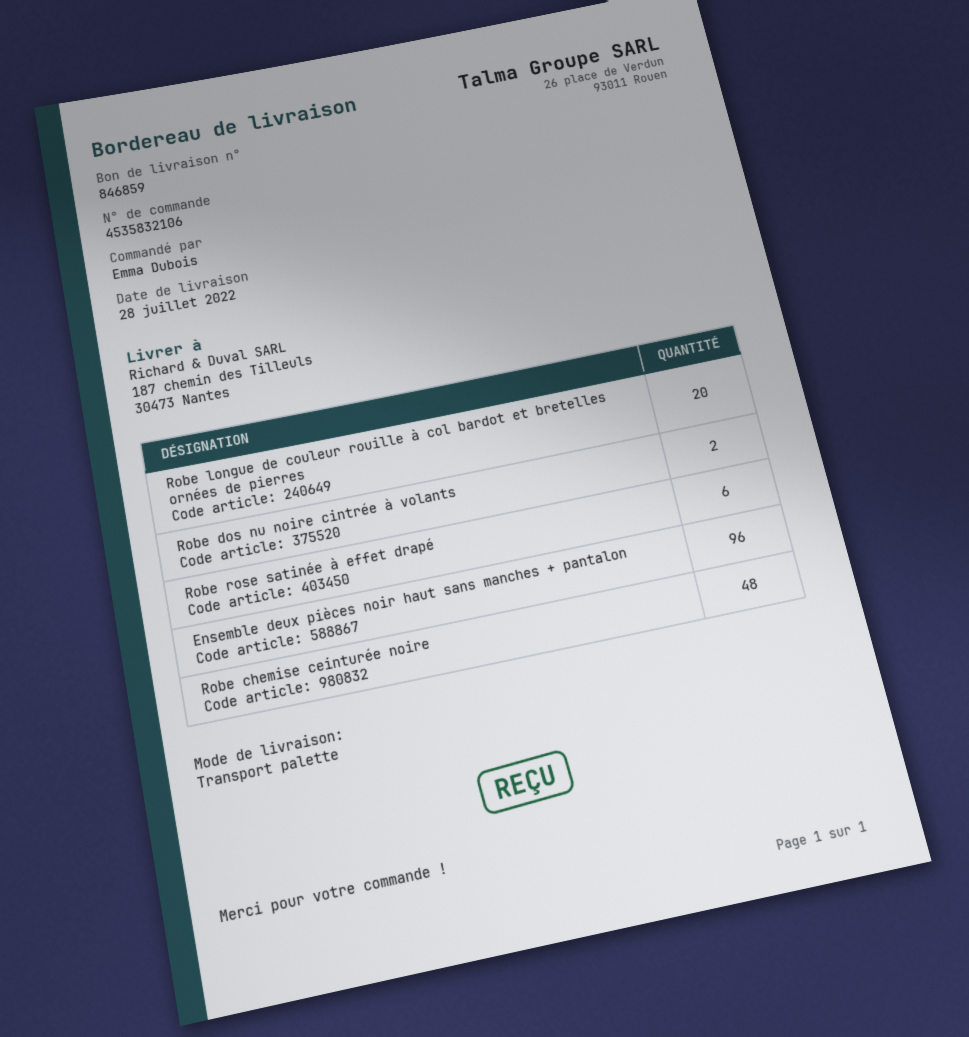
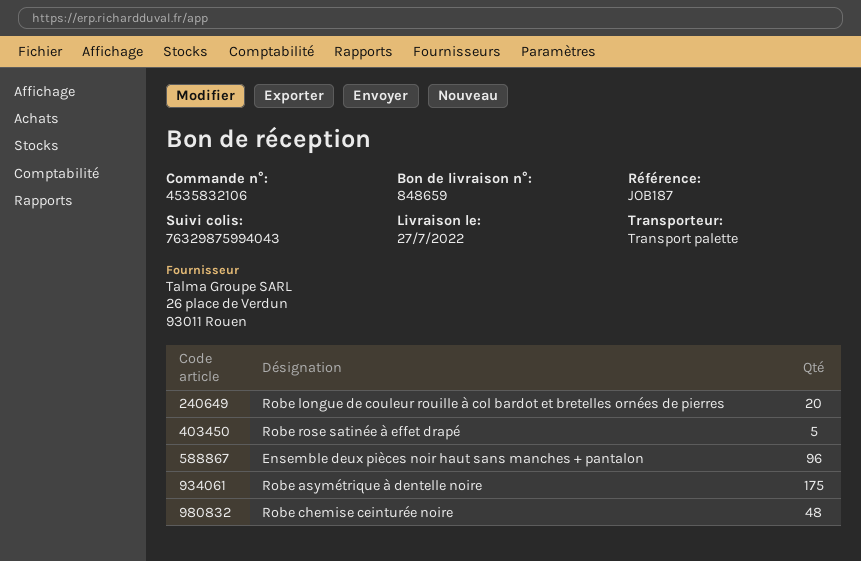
delivery note number: 846859 -> 848659
delivery date: 2022-07-28 -> 2022-07-27
Robe dos nu noire cintrée à volants: 2 -> none
Robe rose satinée à effet drapé: 6 -> 5
Robe asymétrique à dentelle noire: none -> 175

